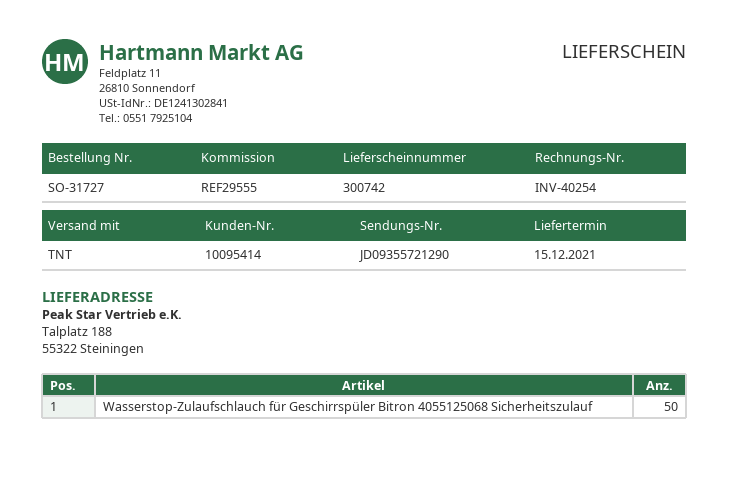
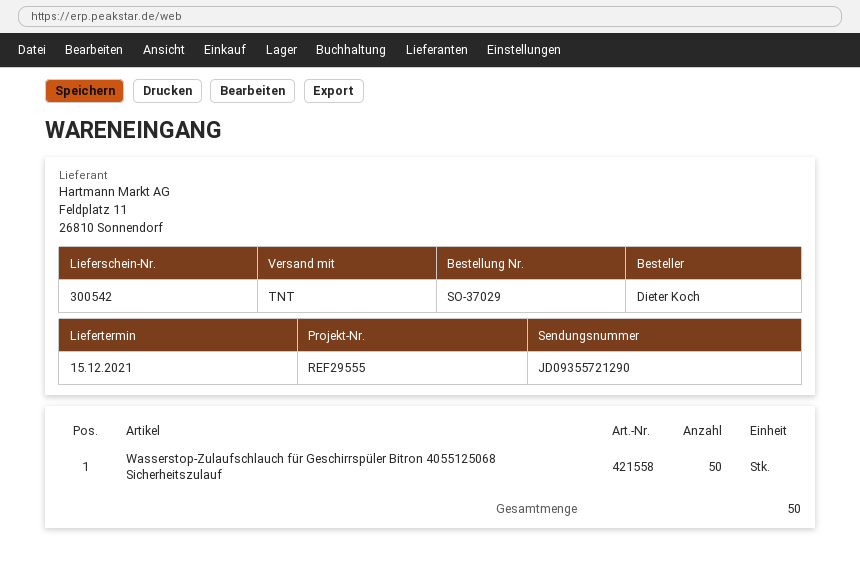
order number: SO-31727 -> SO-37029
delivery note number: 300742 -> 300542

